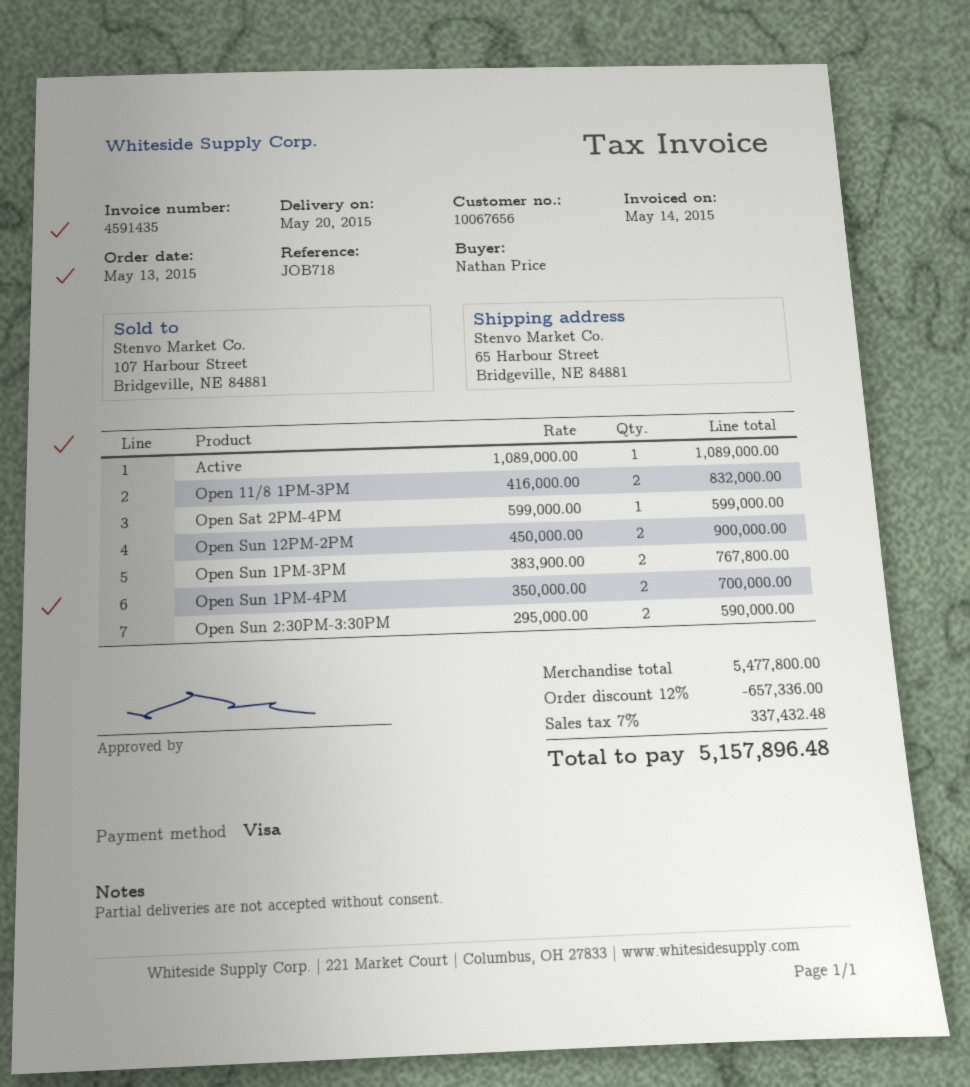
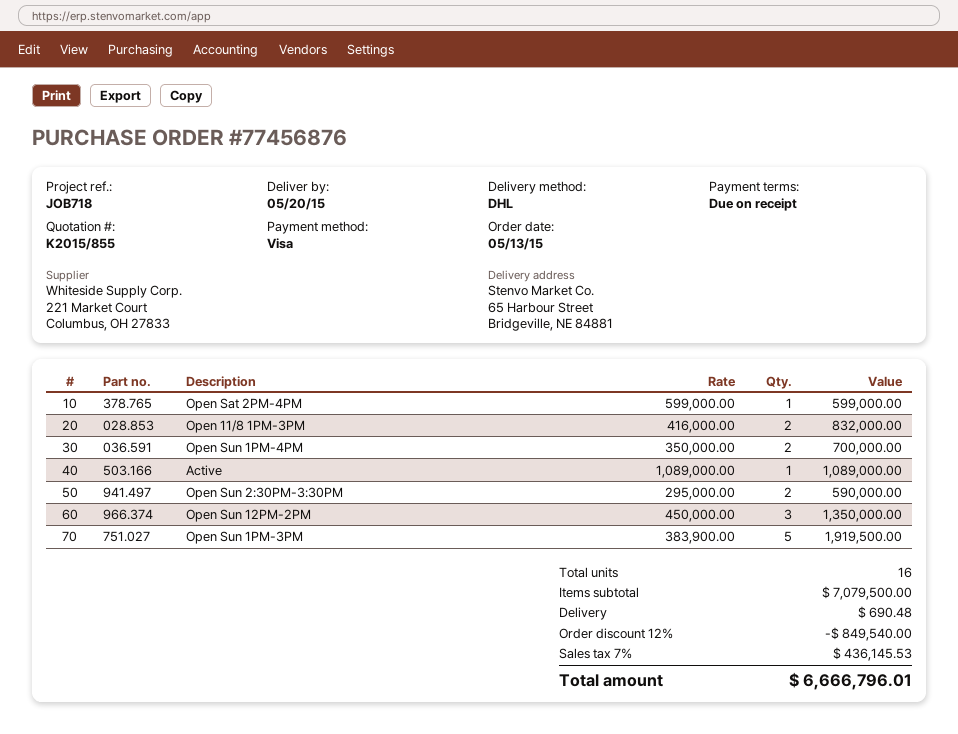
Open Sun 12PM-2PM: 2 x 450000.00 = 900000.00 -> 3 x 450000.00 = 1350000.00
Open Sun 1PM-3PM: 2 x 383900.00 = 767800.00 -> 5 x 383900.00 = 1919500.00
subtotal: 5477800.00 -> 7079500.00
discount: 12% = 657336.00 -> 12% = 849540.00
shipping: none -> 690.48
tax: 7% = 337432.48 -> 7% = 436145.53
total: 5157896.48 -> 6666796.01

